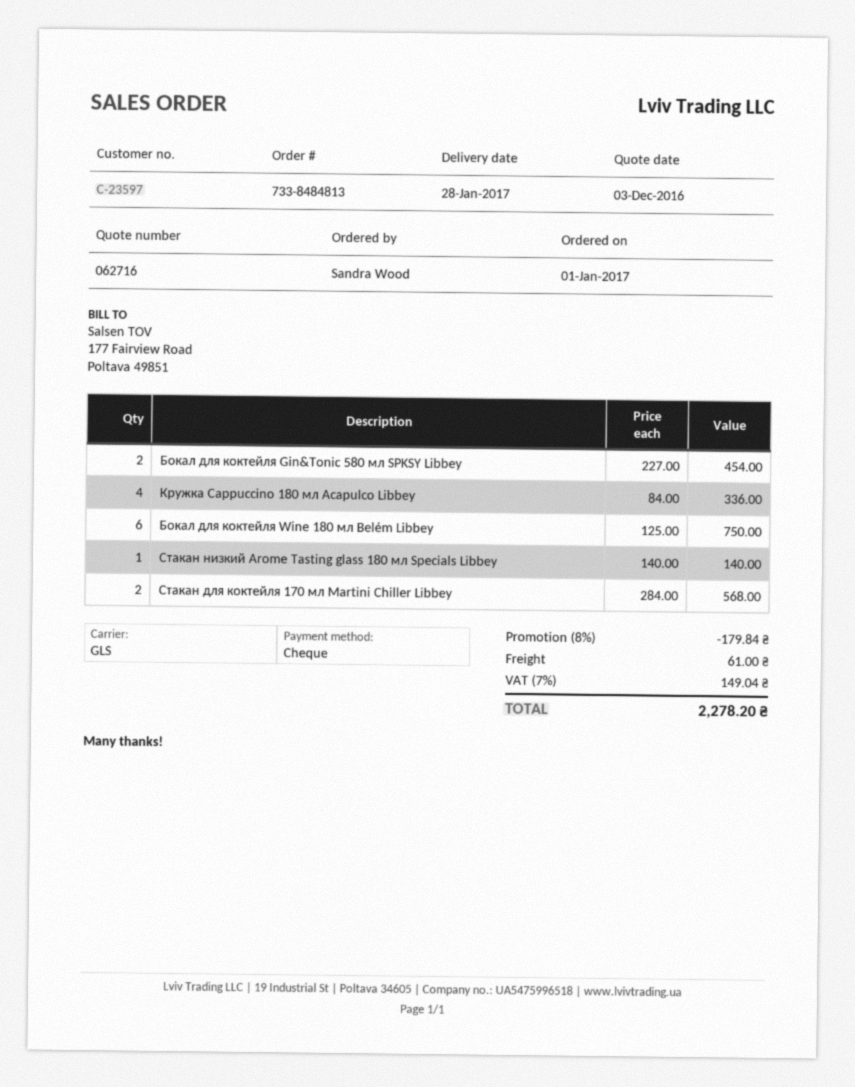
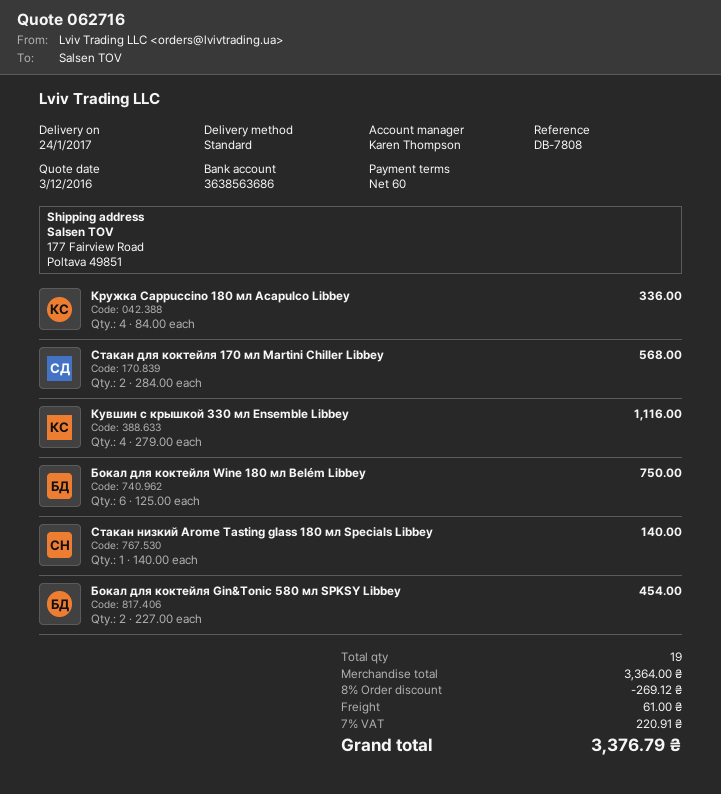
delivery date: 2017-01-28 -> 2017-01-24
shipping method: GLS -> standard
Кувшин с крышкой 330 мл Ensemble Libbey: none -> 4 x 279.00 = 1116.00
discount: 8% = 179.84 -> 8% = 269.12
tax: 7% = 149.04 -> 7% = 220.91
total: 2278.20 -> 3376.79

